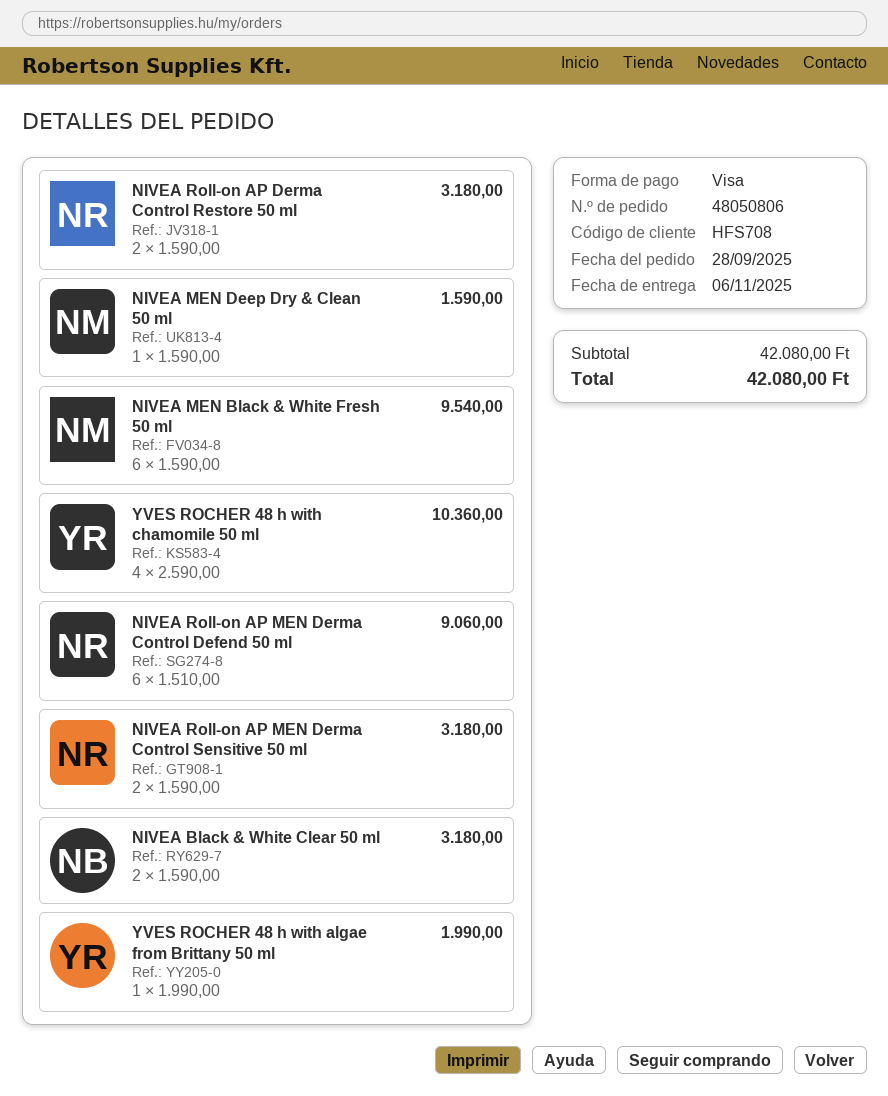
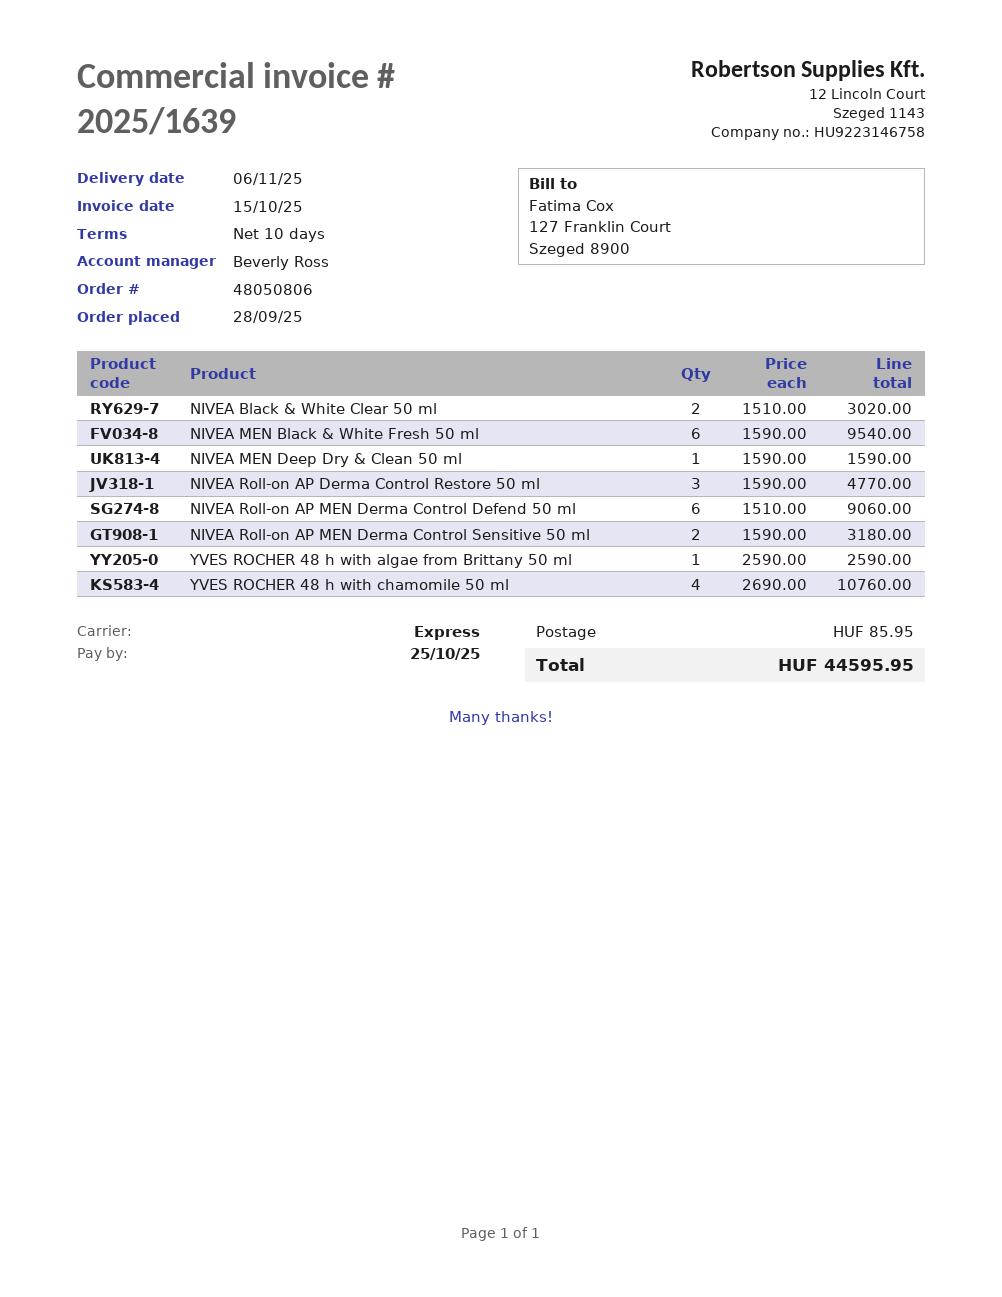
NIVEA Roll-on AP Derma Control Restore 50 ml: 2 x 1590.00 = 3180.00 -> 3 x 1590.00 = 4770.00
YVES ROCHER 48 h with chamomile 50 ml: 4 x 2590.00 = 10360.00 -> 4 x 2690.00 = 10760.00
NIVEA Black & White Clear 50 ml: 2 x 1590.00 = 3180.00 -> 2 x 1510.00 = 3020.00
YVES ROCHER 48 h with algae from Brittany 50 ml: 1 x 1990.00 = 1990.00 -> 1 x 2590.00 = 2590.00
shipping: none -> 85.95
total: 42080.00 -> 44595.95

